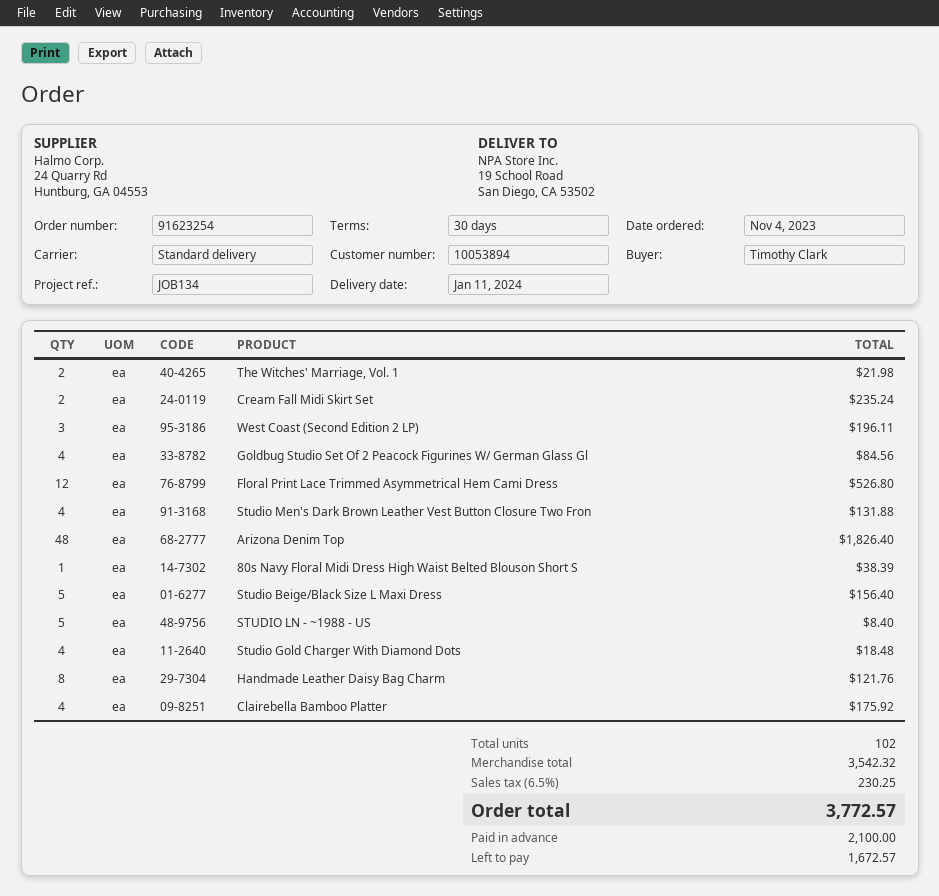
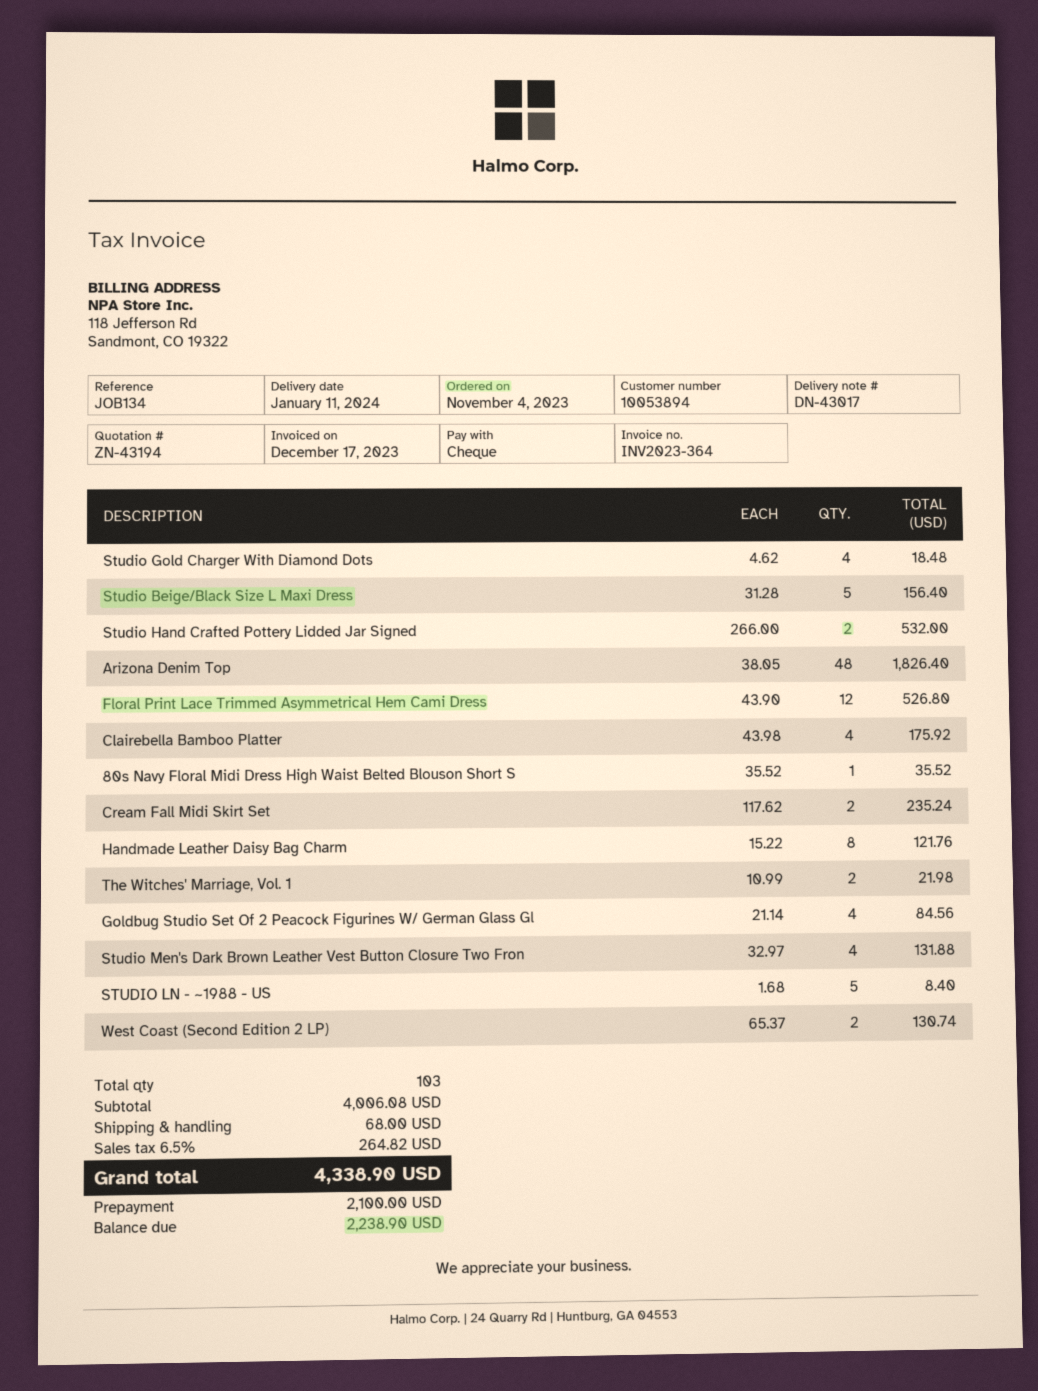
West Coast (Second Edition 2 LP): 3 for 196.11 -> 2 for 130.74
80s Navy Floral Midi Dress High Waist Belted Blouson Short S: 1 for 38.39 -> 1 for 35.52
Studio Hand Crafted Pottery Lidded Jar Signed: none -> 2 for 532.00
total quantity: 102 -> 103
subtotal: 3542.32 -> 4006.08
shipping: none -> 68.00
tax: 6.5% = 230.25 -> 6.5% = 264.82
total: 3772.57 -> 4338.90
balance: 1672.57 -> 2238.90

